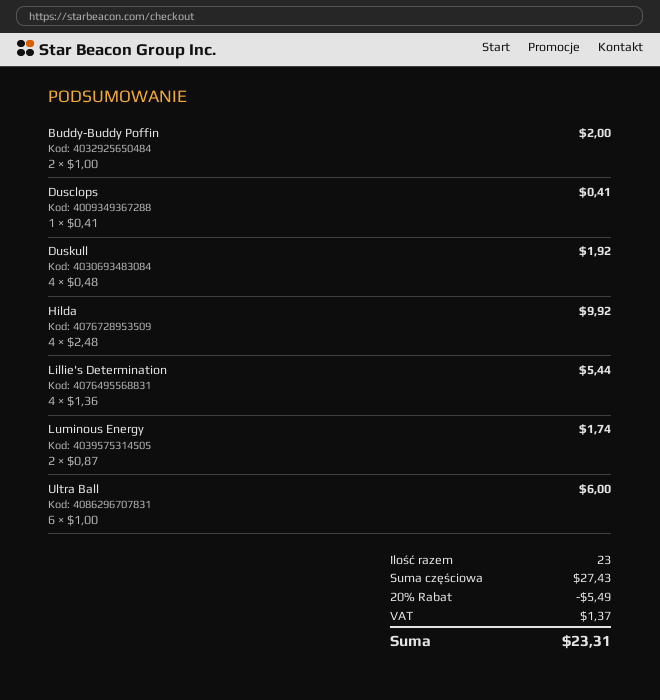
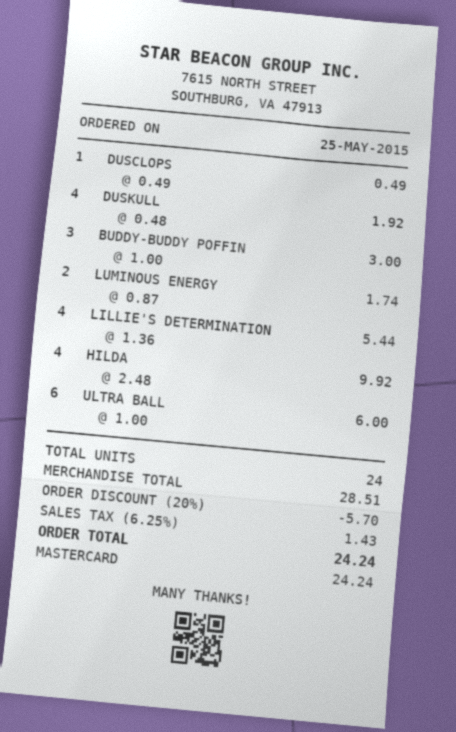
Buddy-Buddy Poffin: 2 x 1.00 = 2.00 -> 3 x 1.00 = 3.00
Dusclops: 1 x 0.41 = 0.41 -> 1 x 0.49 = 0.49
total quantity: 23 -> 24
subtotal: 27.43 -> 28.51
discount: 20% = 5.49 -> 20% = 5.70
tax: 1.37 -> 1.43
total: 23.31 -> 24.24

